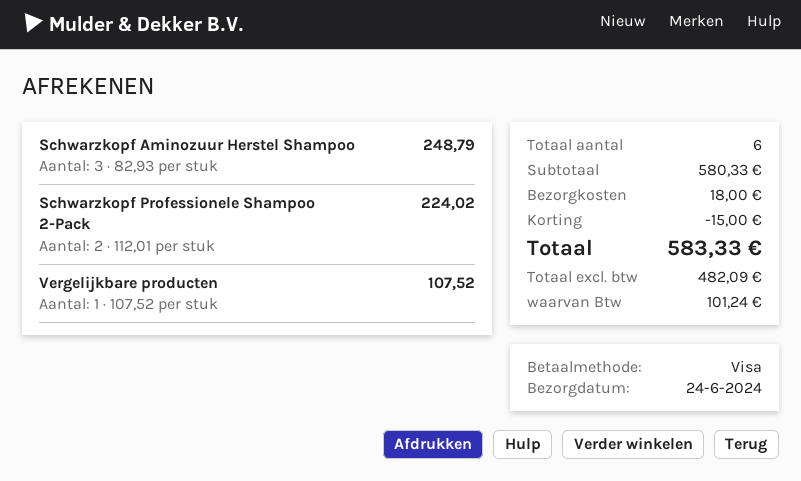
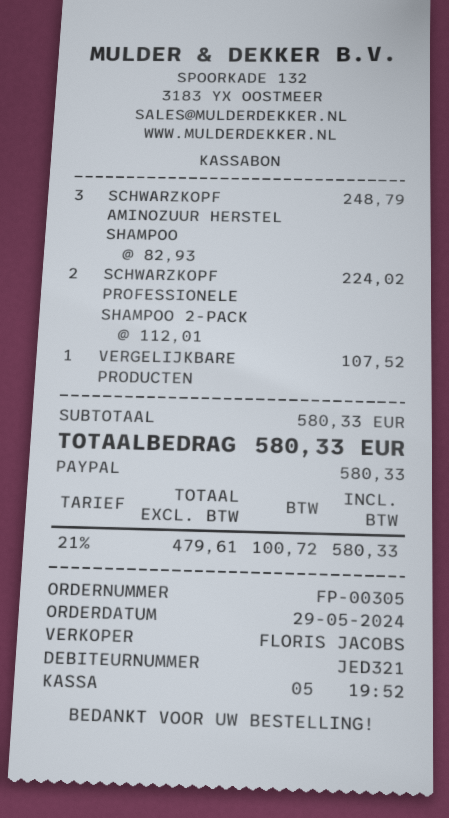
payment method: Visa -> PayPal
discount: 15.00 -> none
shipping: 18.00 -> none
net: 482.09 -> 479.61
tax: 101.24 -> 100.72
total: 583.33 -> 580.33

